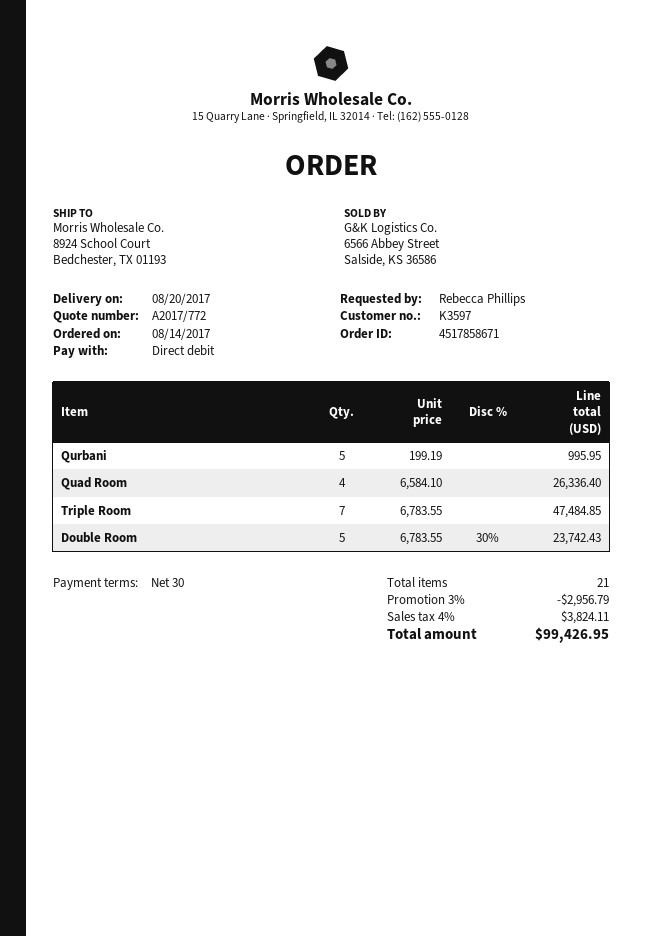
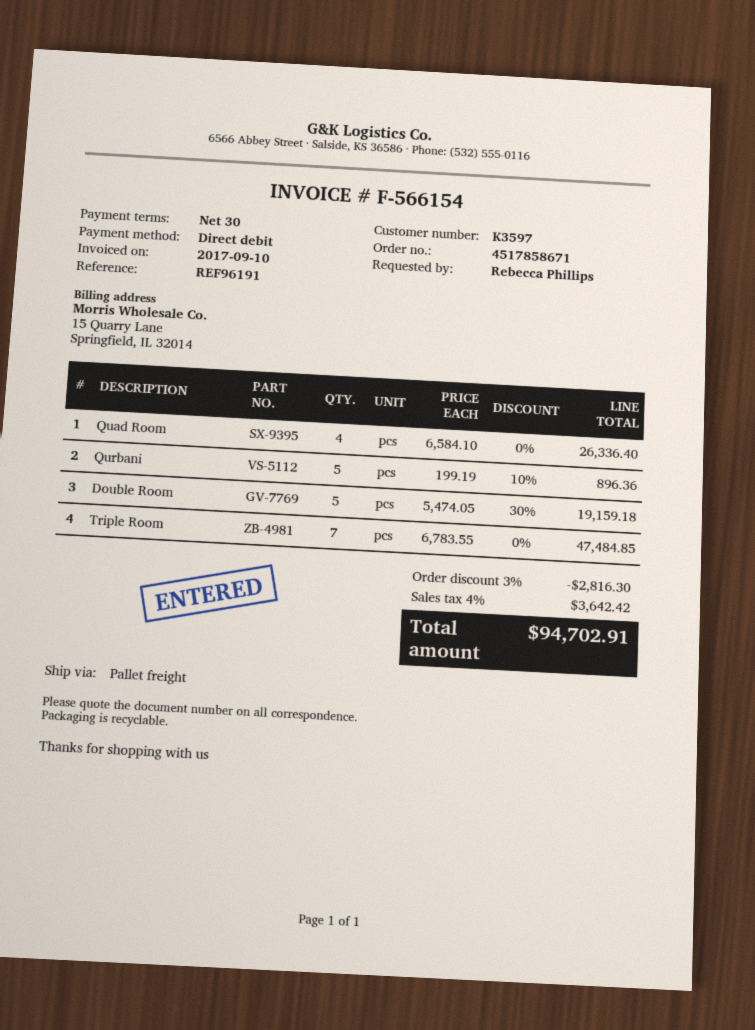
Qurbani: 5 x 199.19 = 995.95 -> 5 x 199.19 - 10% = 896.36
Double Room: 5 x 6783.55 - 30% = 23742.43 -> 5 x 5474.05 - 30% = 19159.18
discount: 3% = 2956.79 -> 3% = 2816.30
tax: 4% = 3824.11 -> 4% = 3642.42
total: 99426.95 -> 94702.91

